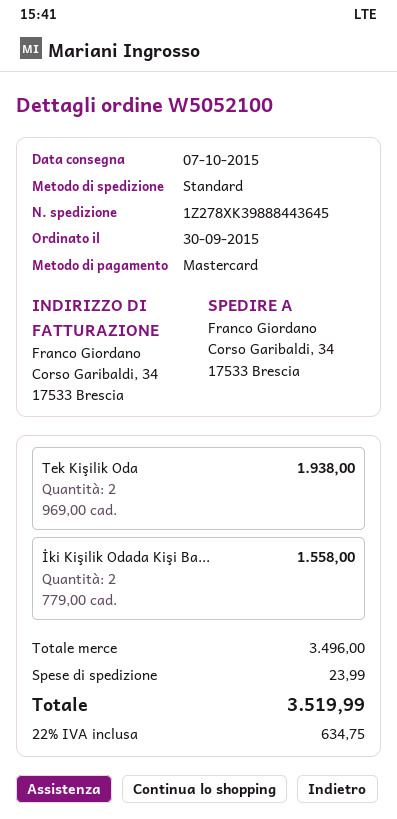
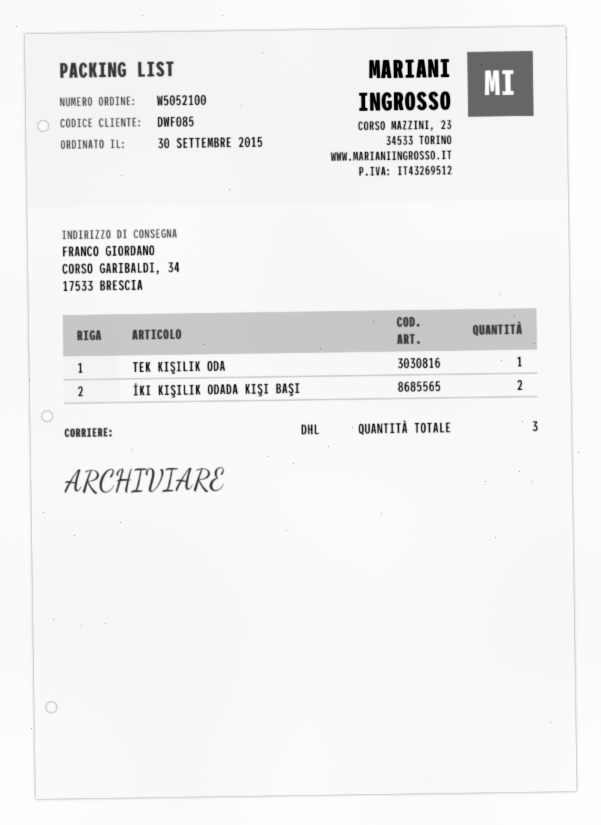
shipping method: standard -> DHL
Tek Kişilik Oda: 2 -> 1

